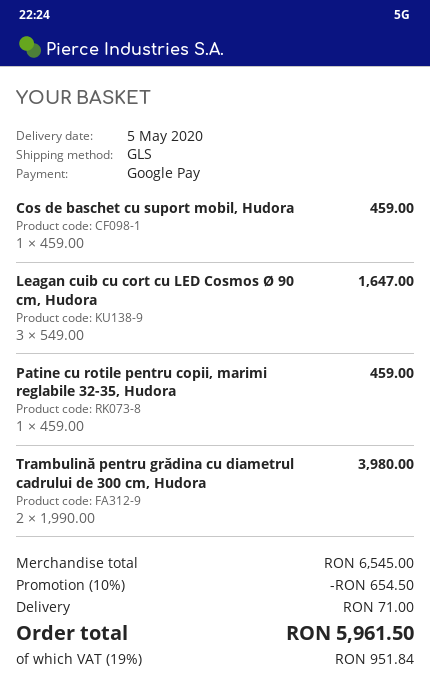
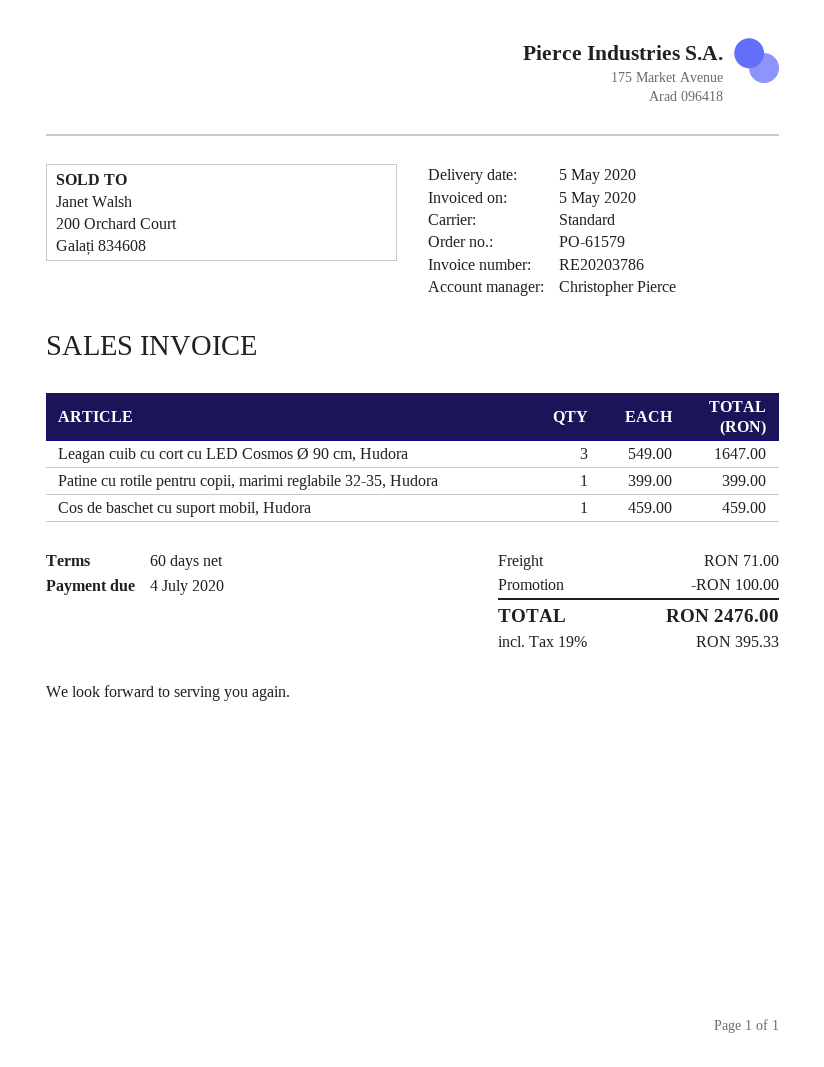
shipping method: GLS -> standard
Patine cu rotile pentru copii, marimi reglabile 32-35, Hudora: 1 x 459.00 = 459.00 -> 1 x 399.00 = 399.00
Trambulină pentru grădina cu diametrul cadrului de 300 cm, Hudora: 2 x 1990.00 = 3980.00 -> none
discount: 654.50 -> 100.00
tax: 19% = 951.84 -> 19% = 395.33
total: 5961.50 -> 2476.00

